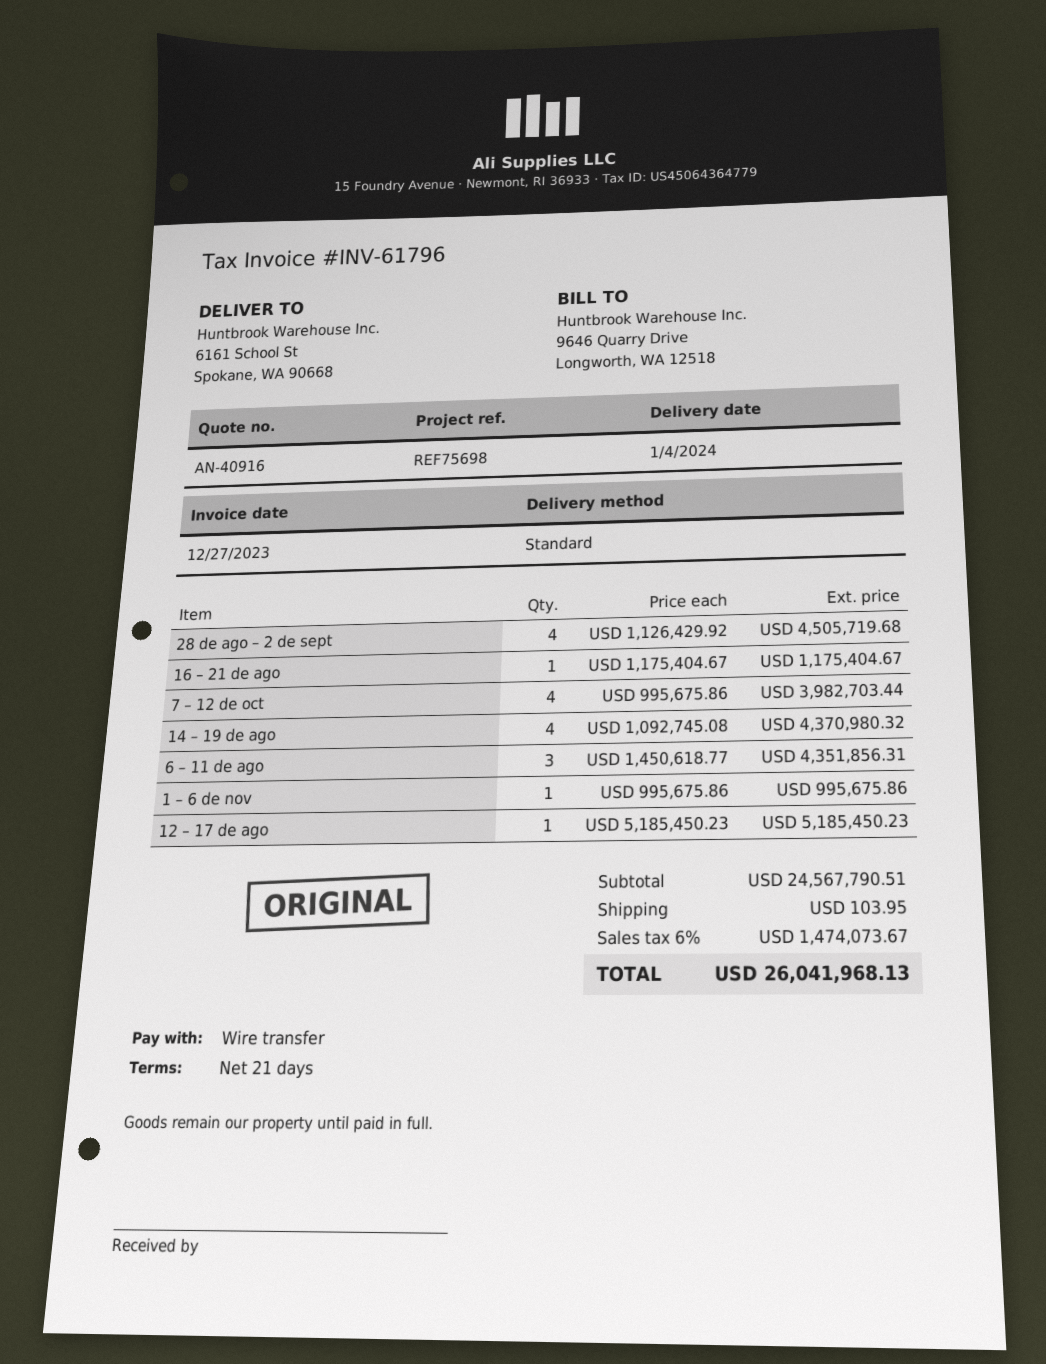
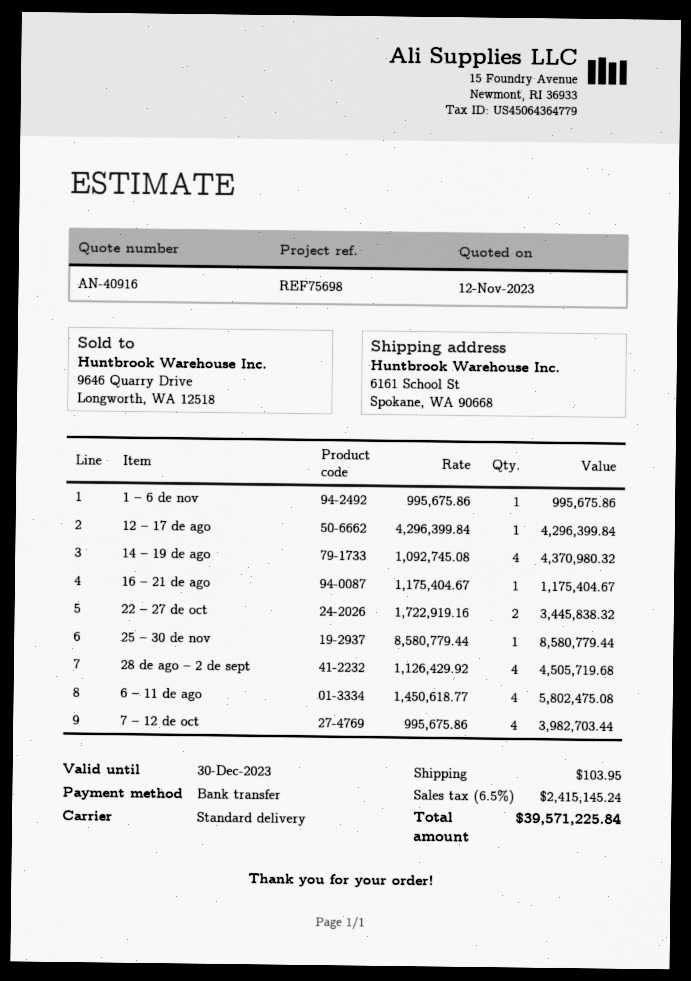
6 – 11 de ago: 3 x 1450618.77 = 4351856.31 -> 4 x 1450618.77 = 5802475.08
12 – 17 de ago: 1 x 5185450.23 = 5185450.23 -> 1 x 4296399.84 = 4296399.84
22 – 27 de oct: none -> 2 x 1722919.16 = 3445838.32
25 – 30 de nov: none -> 1 x 8580779.44 = 8580779.44
tax: 6% = 1474073.67 -> 6.5% = 2415145.24
total: 26041968.13 -> 39571225.84

